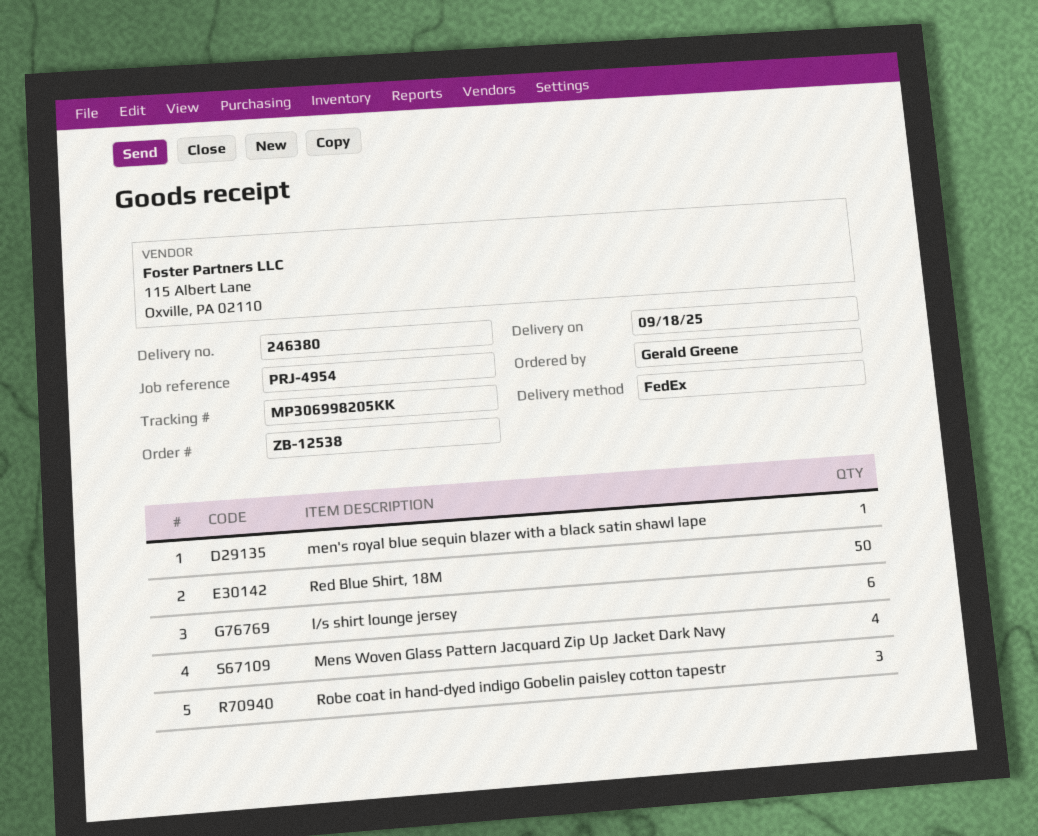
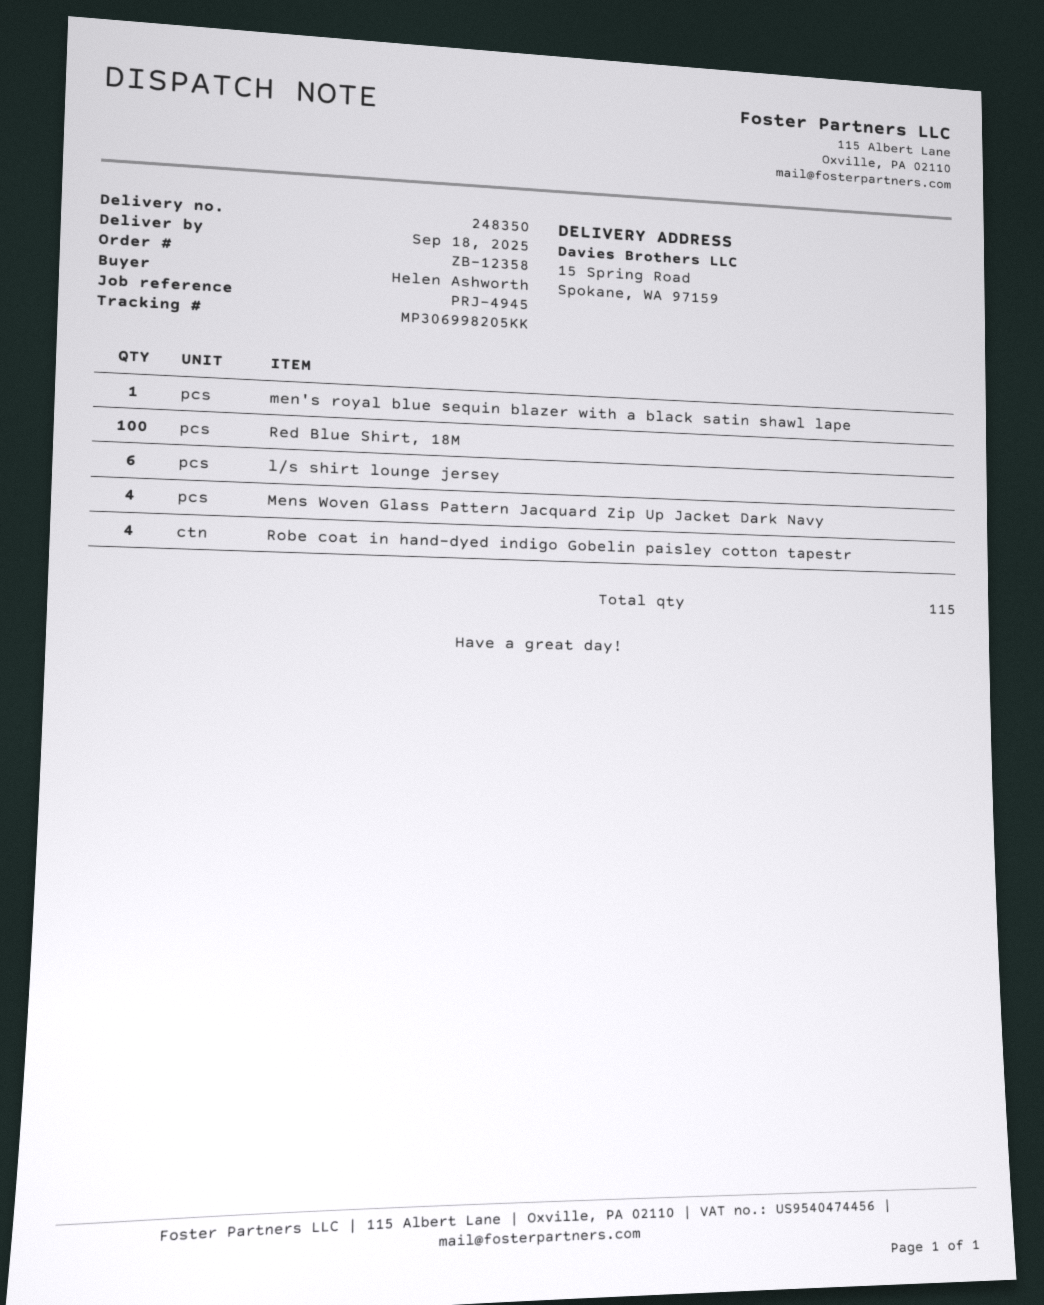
order number: ZB-12538 -> ZB-12358
delivery note number: 246380 -> 248350
reference: PRJ-4954 -> PRJ-4945
ordered by: Gerald Greene -> Helen Ashworth
Red Blue Shirt, 18M: 50 -> 100
Robe coat in hand-dyed indigo Gobelin paisley cotton tapestr: 3 -> 4

